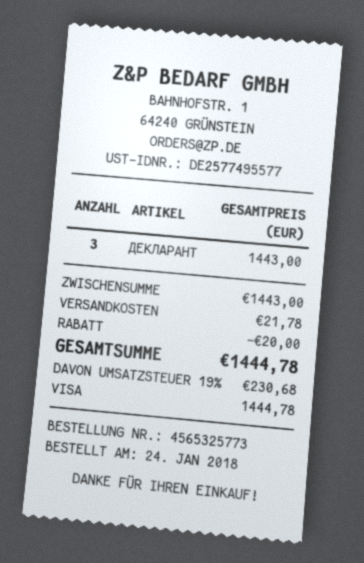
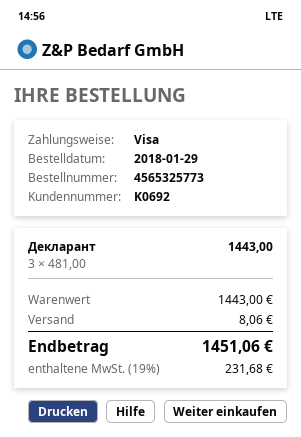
order date: 2018-01-24 -> 2018-01-29
discount: 20.00 -> none
shipping: 21.78 -> 8.06
tax: 19% = 230.68 -> 19% = 231.68
total: 1444.78 -> 1451.06

